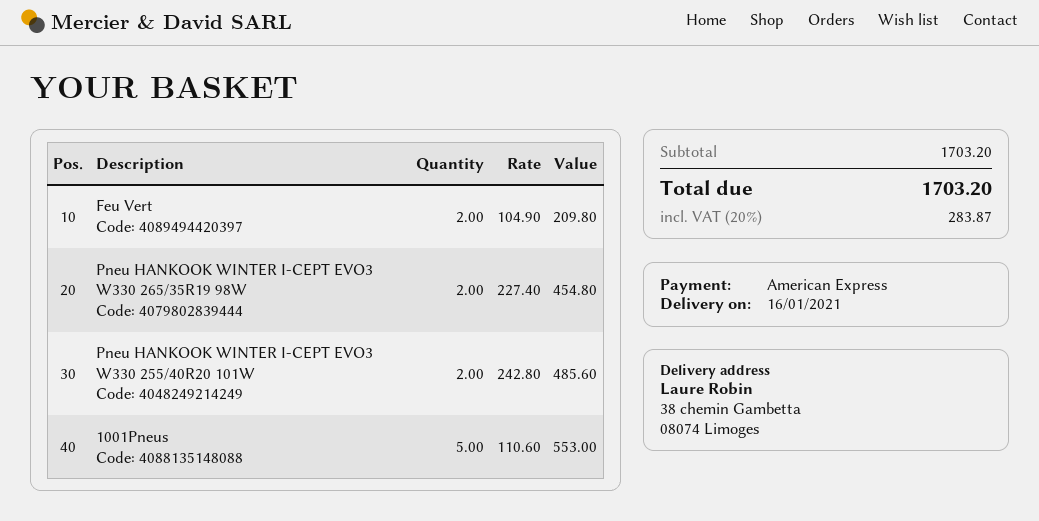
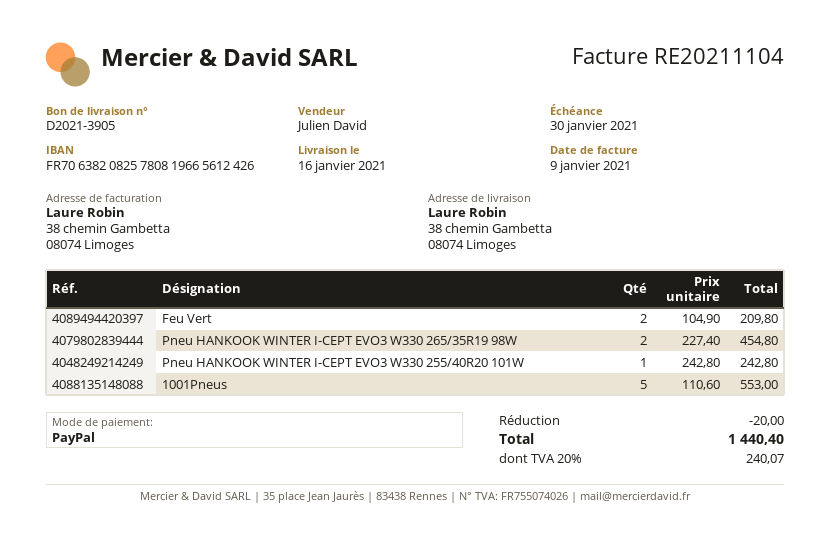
payment method: American Express -> PayPal
Pneu HANKOOK WINTER I-CEPT EVO3 W330 255/40R20 101W: 2 x 242.80 = 485.60 -> 1 x 242.80 = 242.80
discount: none -> 20.00
tax: 20% = 283.87 -> 20% = 240.07
total: 1703.20 -> 1440.40

